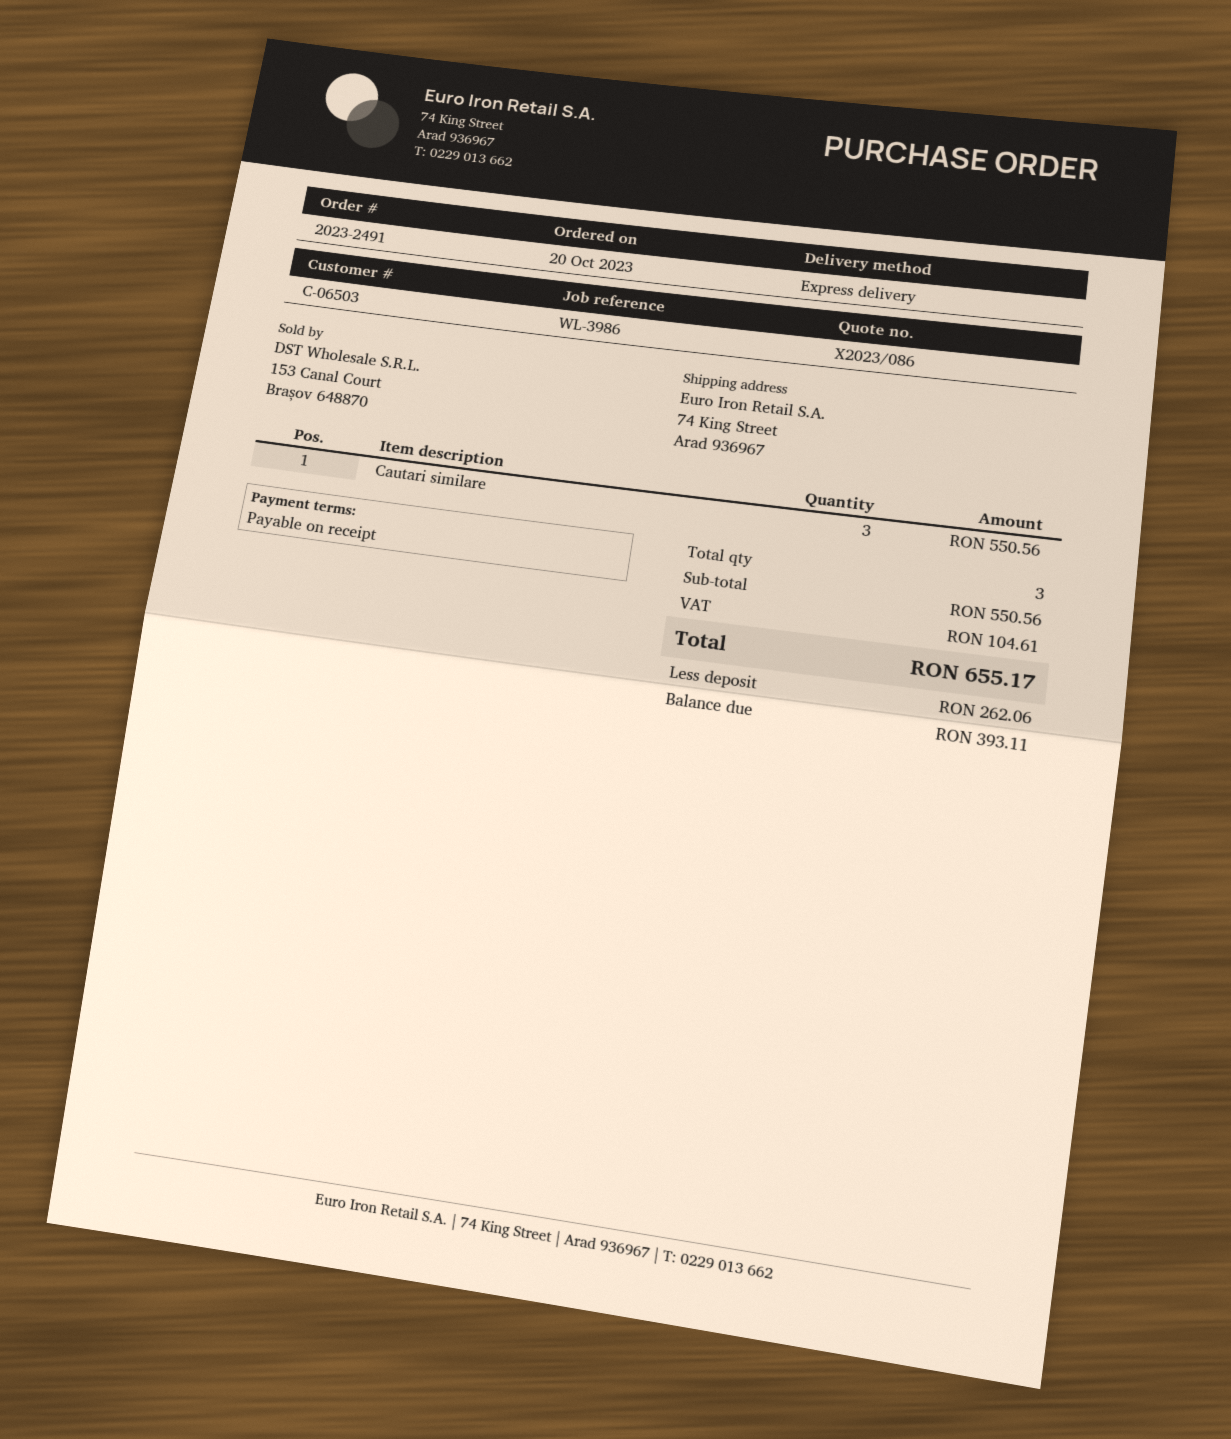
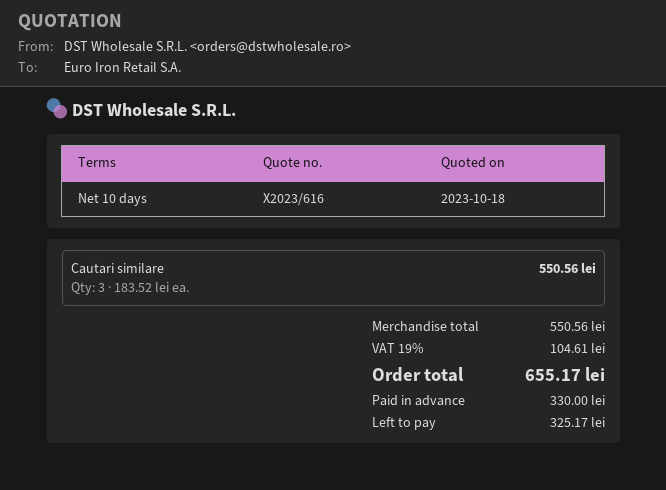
quote number: X2023/086 -> X2023/616
payment terms: on receipt -> 10 days
deposit: 262.06 -> 330.00
balance: 393.11 -> 325.17

